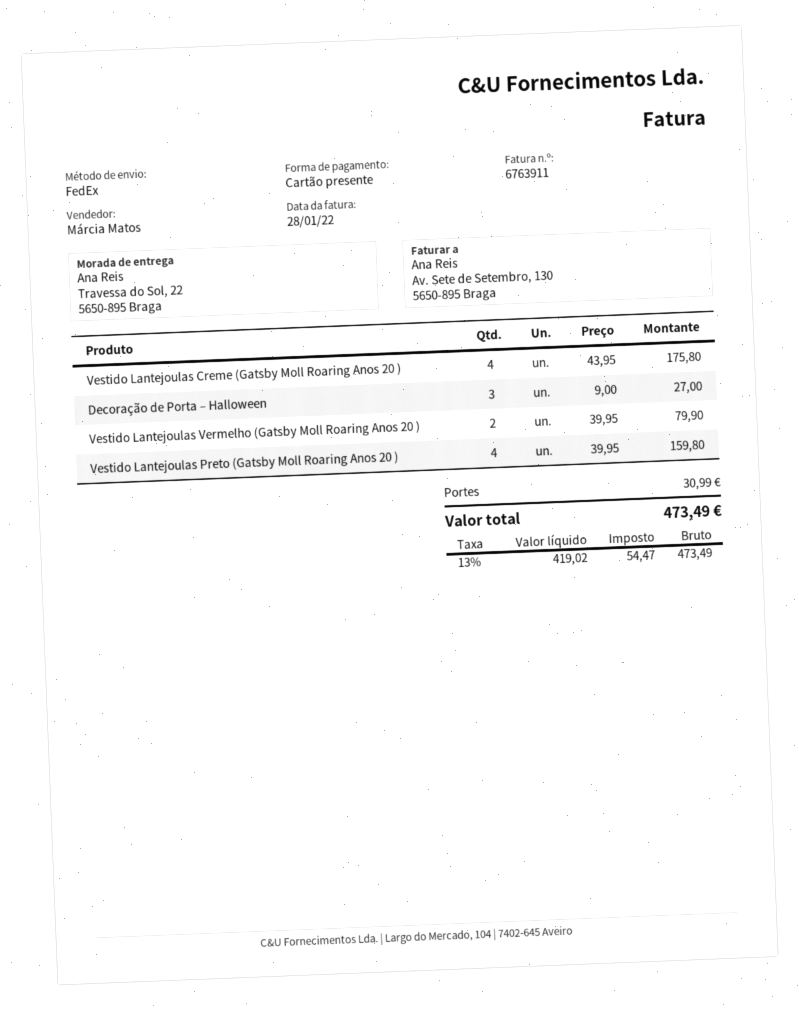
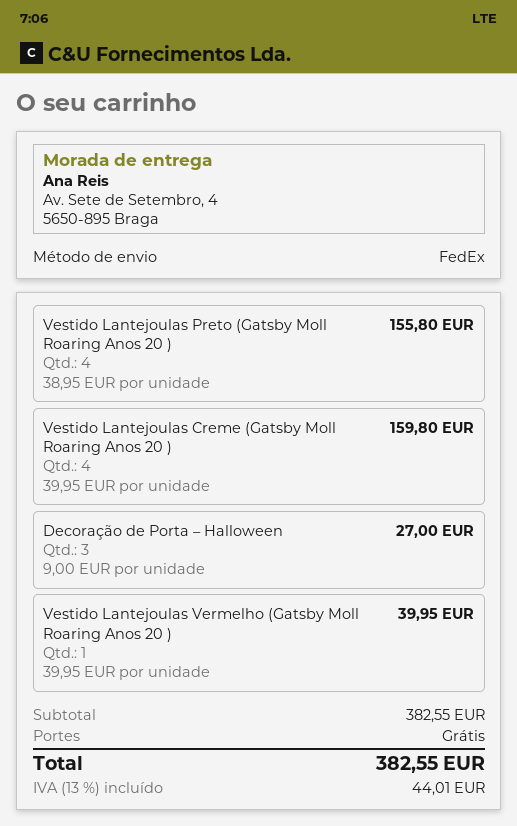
ship to: Travessa do Sol, 22, 5650-895 Braga -> Av. Sete de Setembro, 4, 5650-895 Braga
Vestido Lantejoulas Creme (Gatsby Moll Roaring Anos 20 ): 4 x 43.95 = 175.80 -> 4 x 39.95 = 159.80
Vestido Lantejoulas Vermelho (Gatsby Moll Roaring Anos 20 ): 2 x 39.95 = 79.90 -> 1 x 39.95 = 39.95
Vestido Lantejoulas Preto (Gatsby Moll Roaring Anos 20 ): 4 x 39.95 = 159.80 -> 4 x 38.95 = 155.80
shipping: 30.99 -> 0.00
tax: 13% = 54.47 -> 13% = 44.01
total: 473.49 -> 382.55

